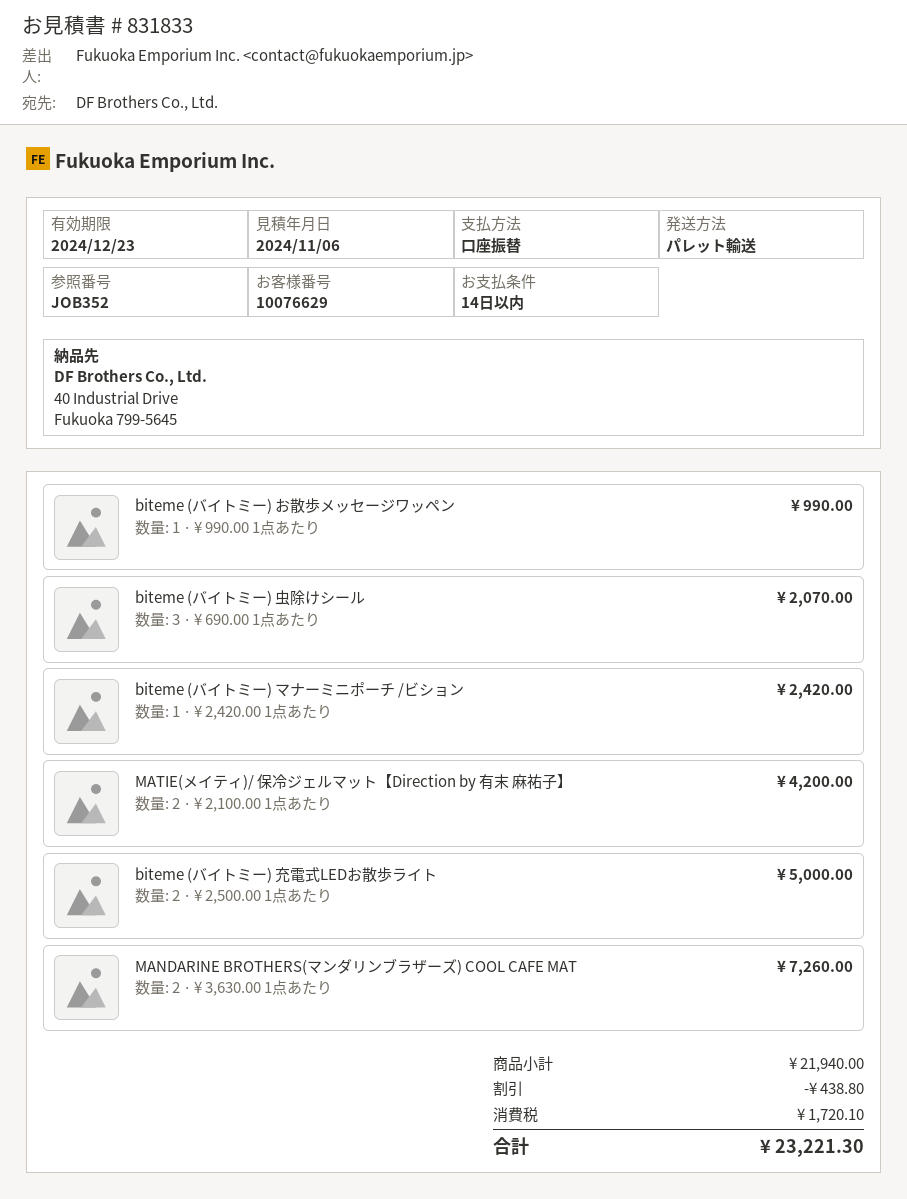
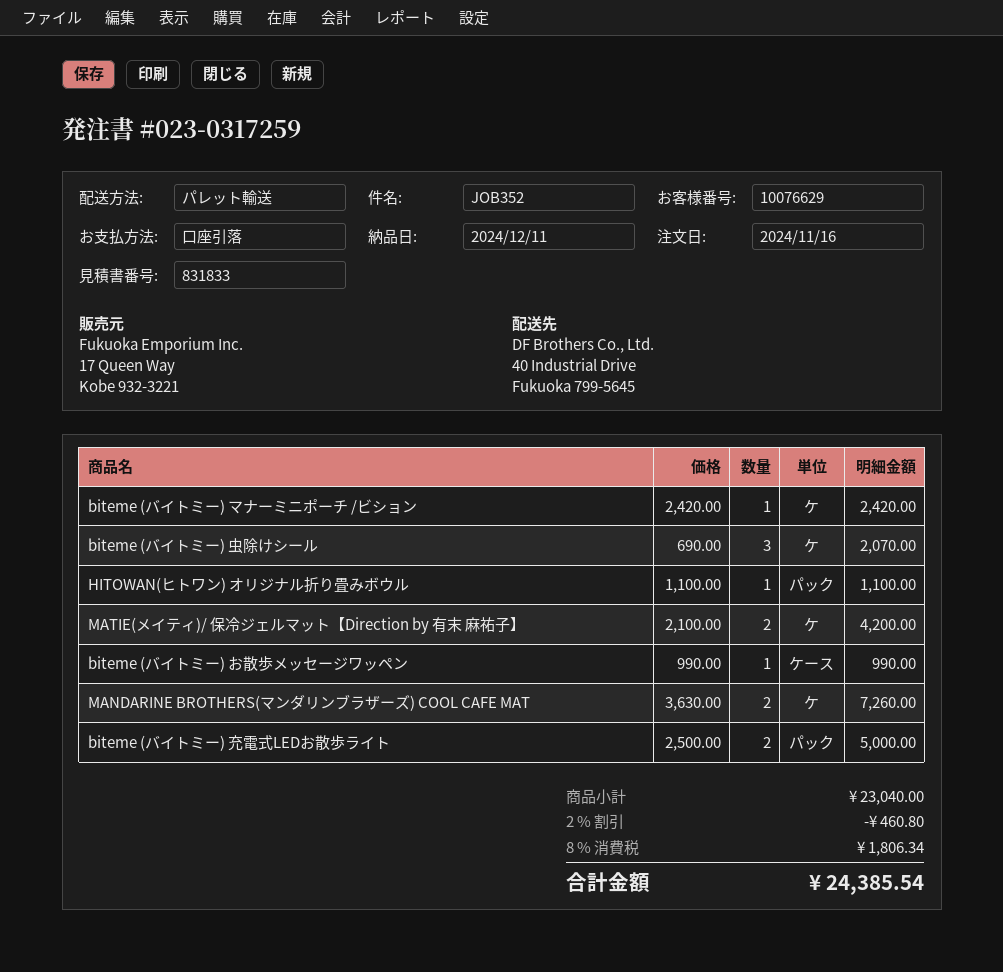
HITOWAN(ヒトワン) オリジナル折り畳みボウル: none -> 1 x 1100.00 = 1100.00
subtotal: 21940.00 -> 23040.00
discount: 438.80 -> 460.80
tax: 1720.10 -> 1806.34
total: 23221.30 -> 24385.54

